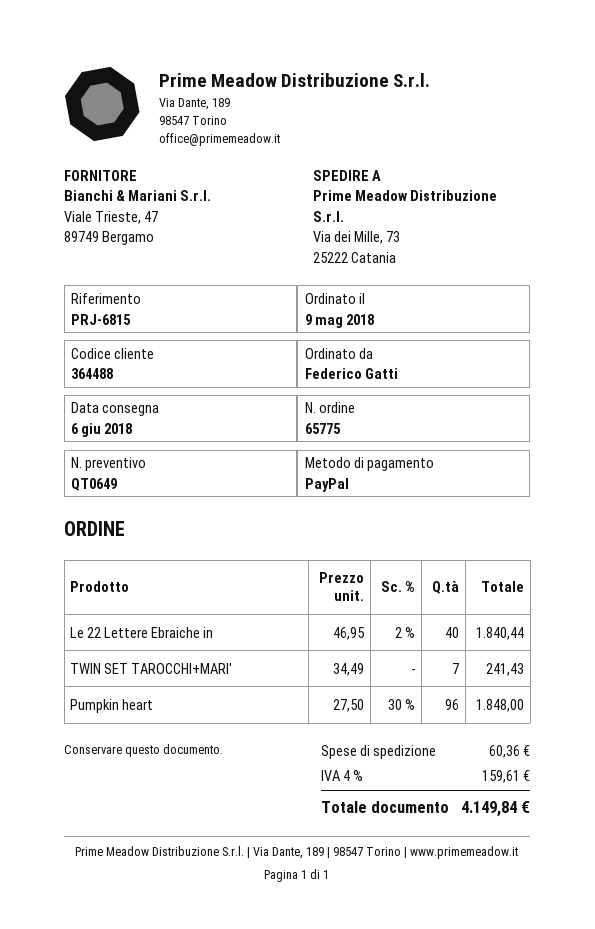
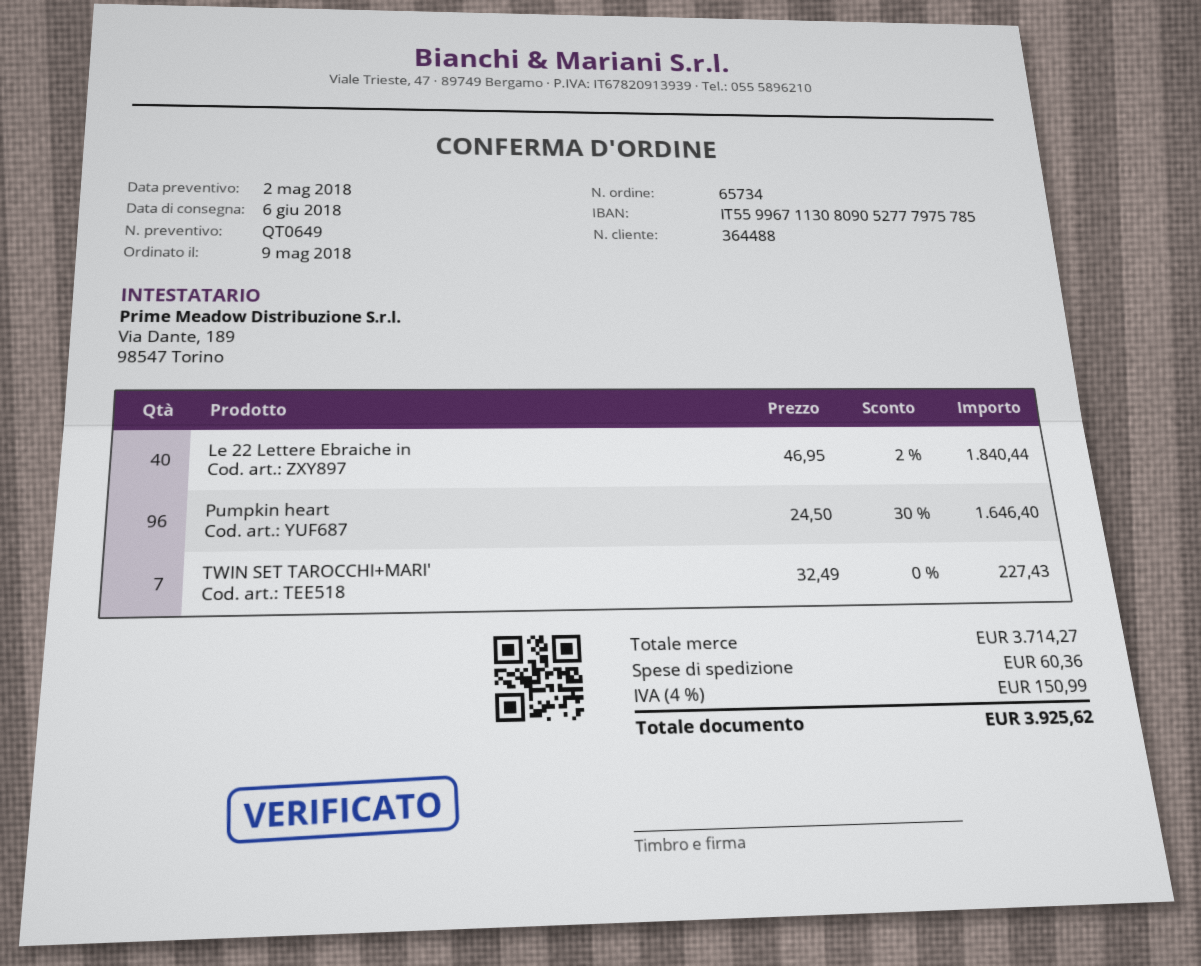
order number: 65775 -> 65734
TWIN SET TAROCCHI+MARI': 7 x 34.49 = 241.43 -> 7 x 32.49 = 227.43
Pumpkin heart: 96 x 27.50 - 30% = 1848.00 -> 96 x 24.50 - 30% = 1646.40
tax: 4% = 159.61 -> 4% = 150.99
total: 4149.84 -> 3925.62

